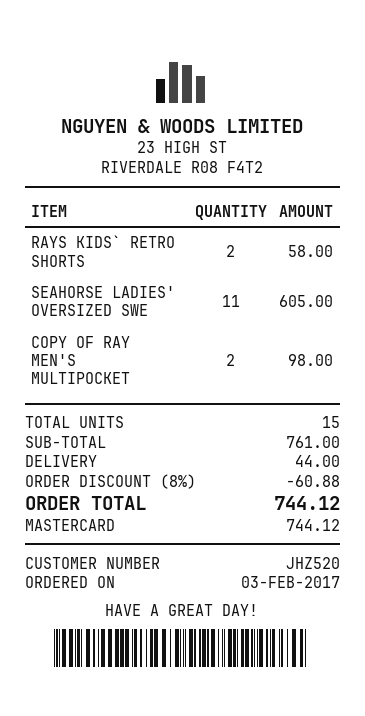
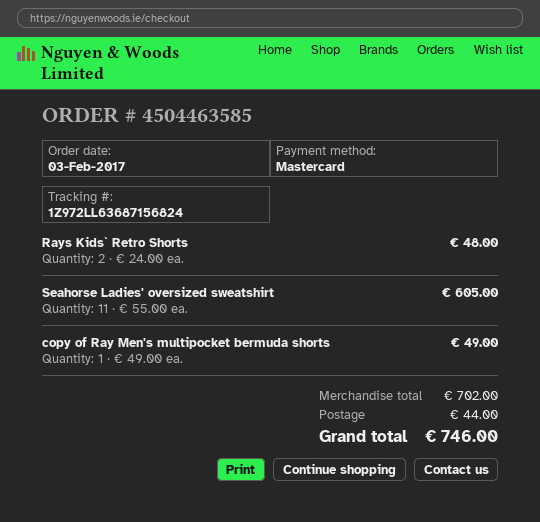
RAYS KIDS` RETRO SHORTS: 2 for 58.00 -> 2 for 48.00
COPY OF RAY MEN'S MULTIPOCKET: 2 for 98.00 -> 1 for 49.00
subtotal: 761.00 -> 702.00
discount: 8% = 60.88 -> none
total: 744.12 -> 746.00

